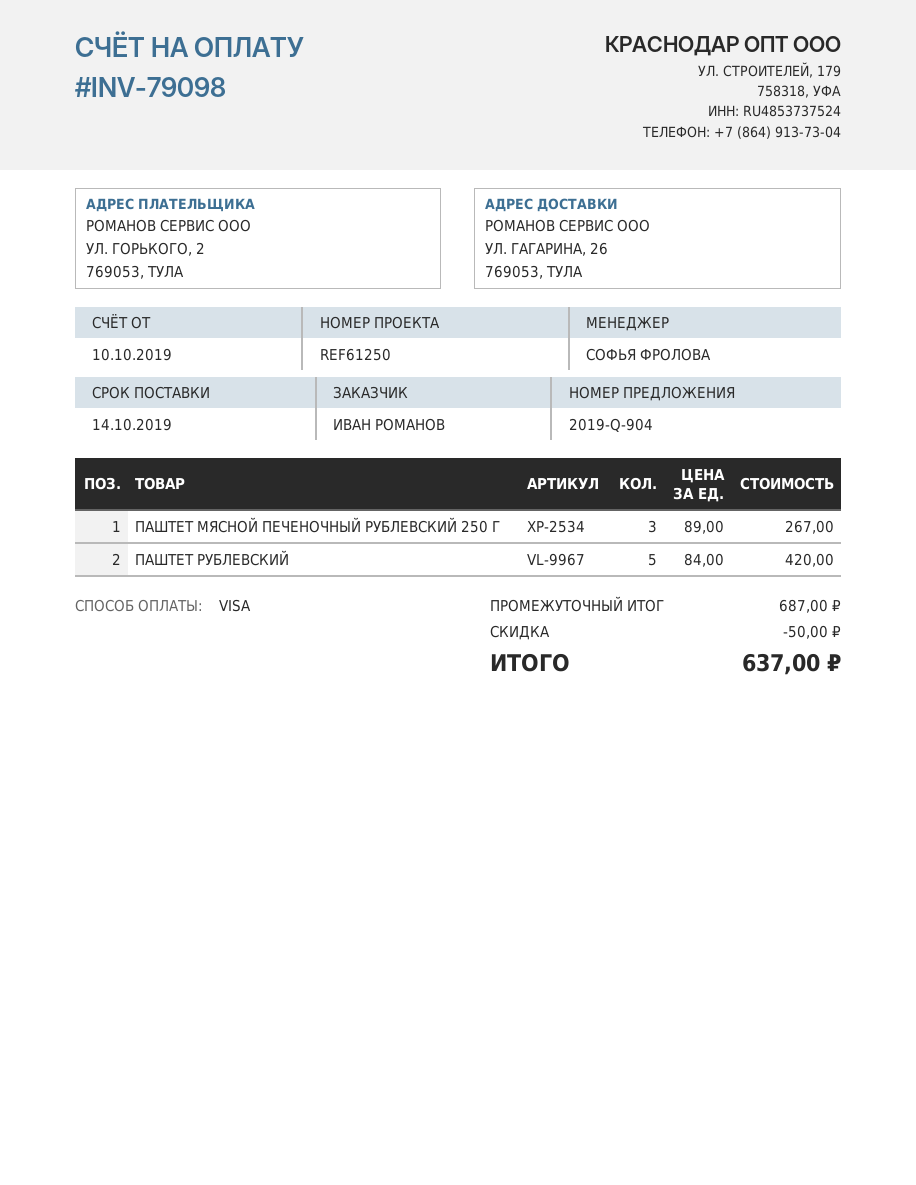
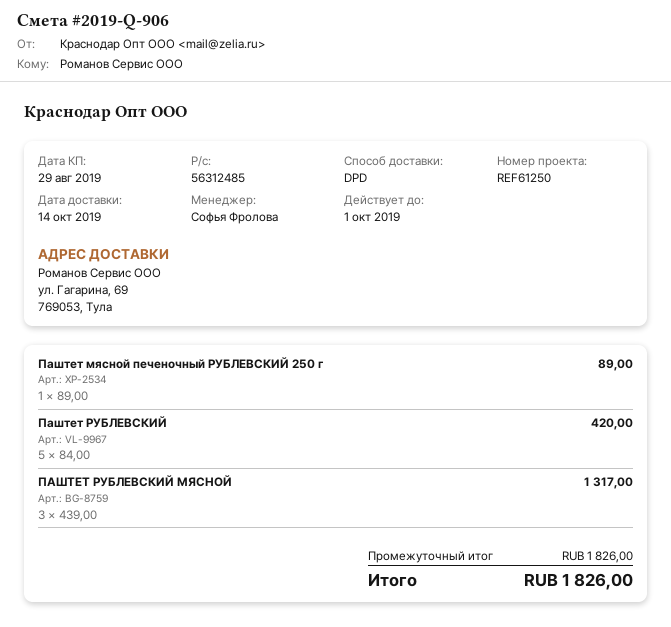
quote number: 2019-Q-904 -> 2019-Q-906
ship to: УЛ. ГАГАРИНА, 26, 769053, ТУЛА -> ул. Гагарина, 69, 769053, Тула
ПАШТЕТ МЯСНОЙ ПЕЧЕНОЧНЫЙ РУБЛЕВСКИЙ 250 Г: 3 x 89.00 = 267.00 -> 1 x 89.00 = 89.00
ПАШТЕТ РУБЛЕВСКИЙ МЯСНОЙ: none -> 3 x 439.00 = 1317.00
subtotal: 687.00 -> 1826.00
discount: 50.00 -> none
total: 637.00 -> 1826.00

